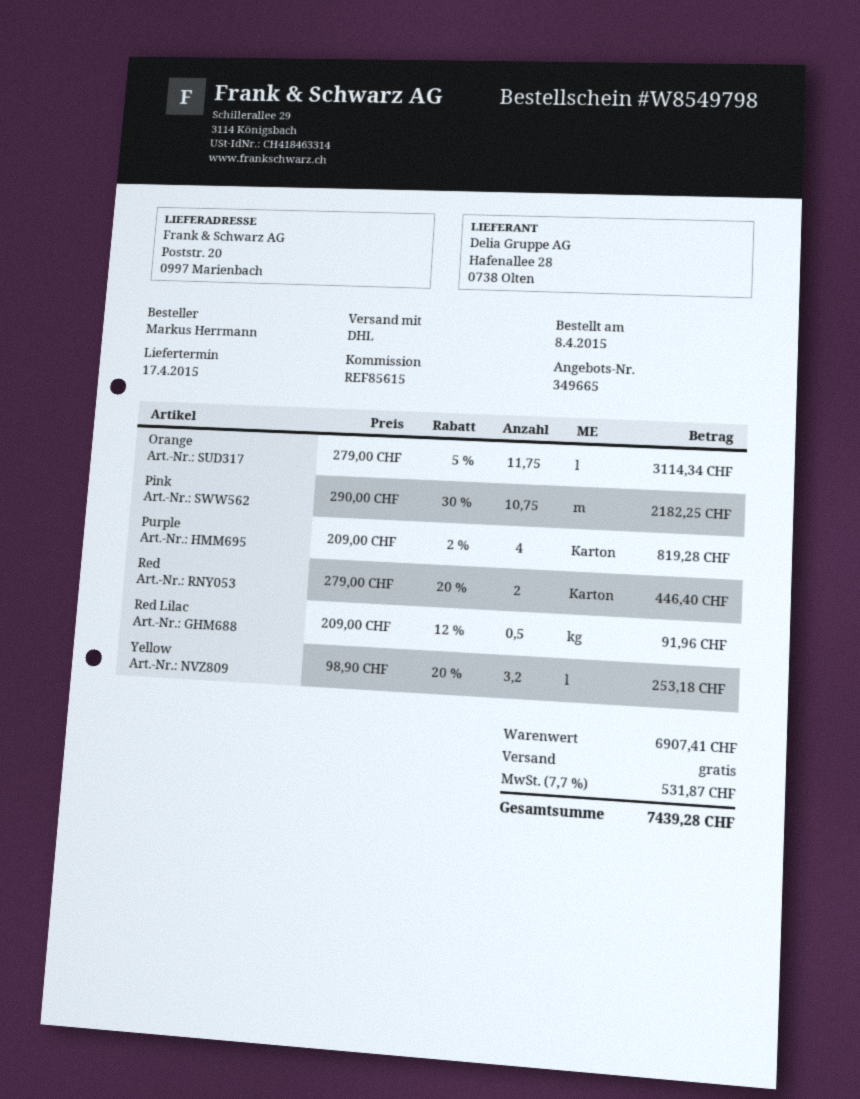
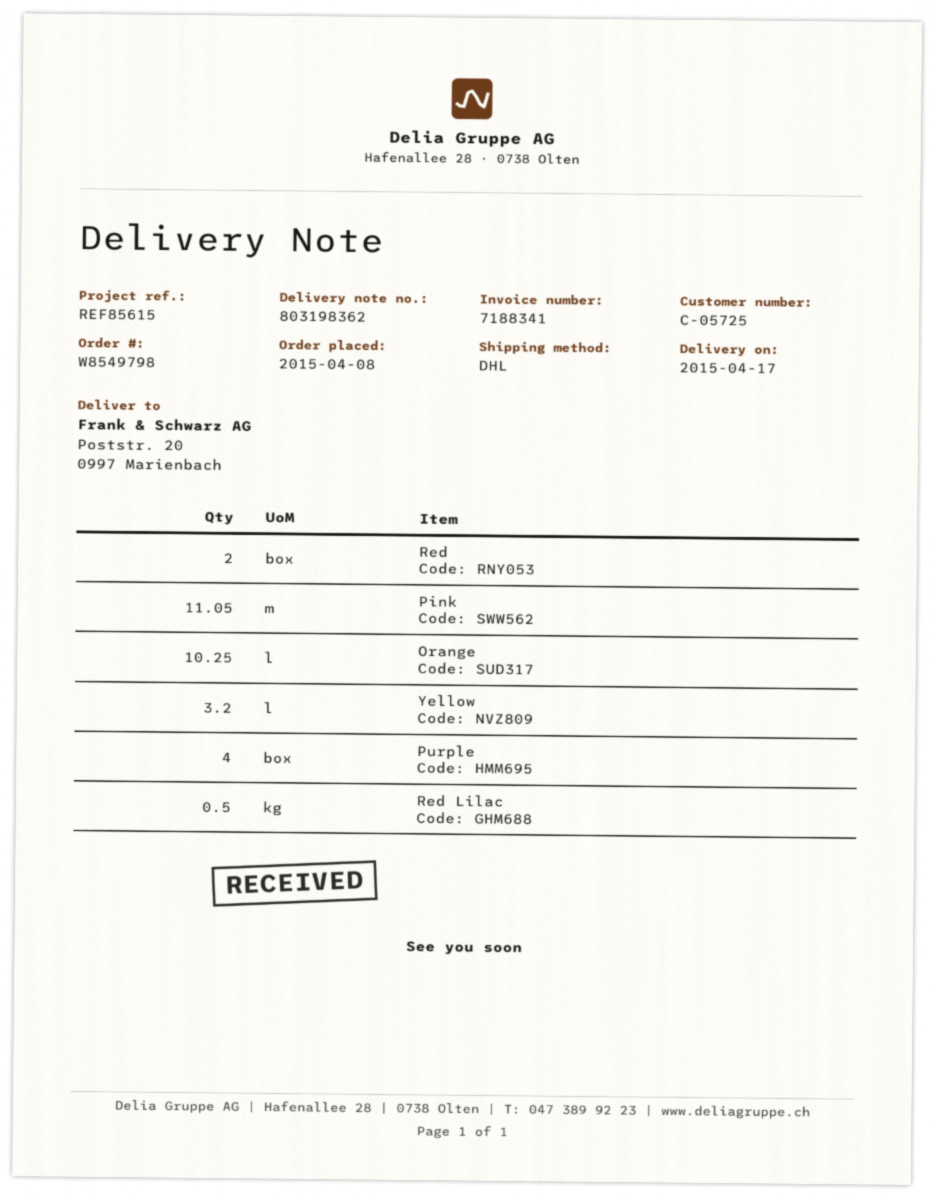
Orange: 11.75 -> 10.25
Pink: 10.75 -> 11.05

